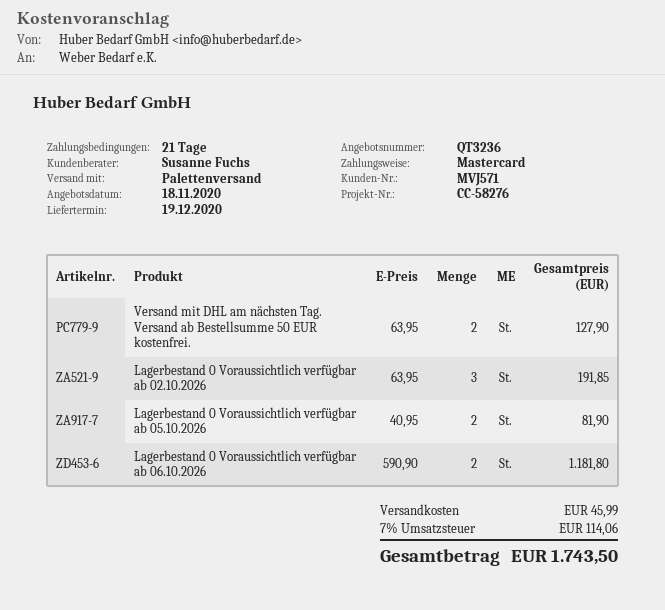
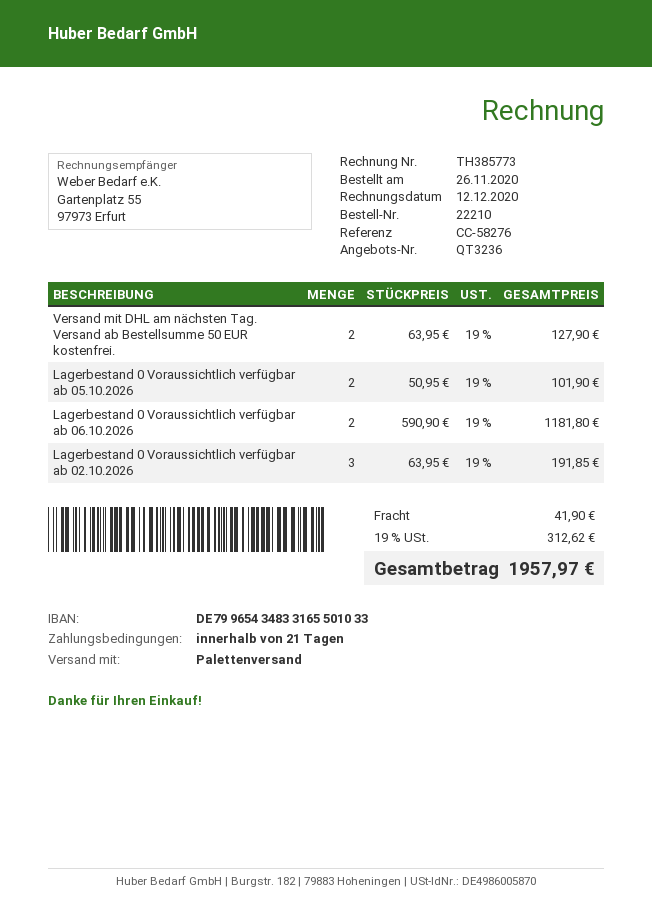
Lagerbestand 0 Voraussichtlich verfügbar ab 05.10.2026: 2 x 40.95 = 81.90 -> 2 x 50.95 = 101.90
shipping: 45.99 -> 41.90
tax: 7% = 114.06 -> 19% = 312.62
total: 1743.50 -> 1957.97

